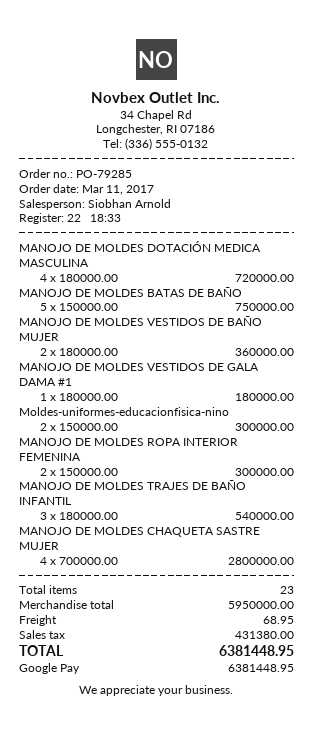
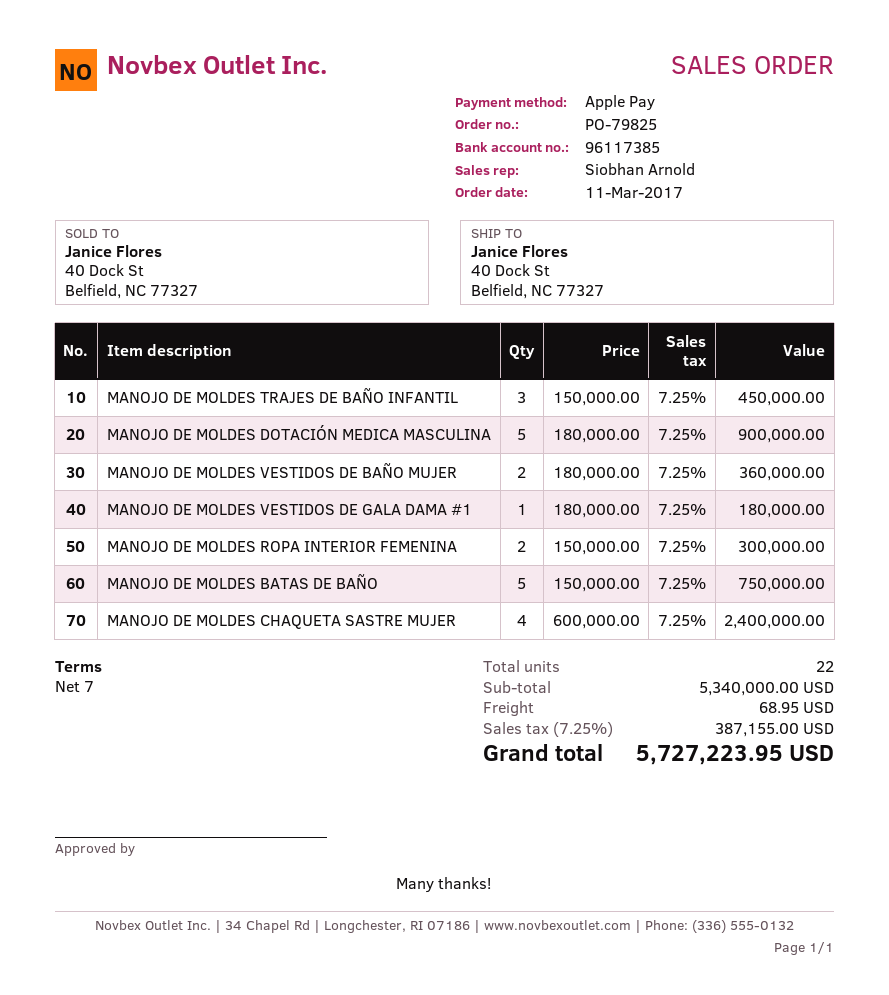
order number: PO-79285 -> PO-79825
payment method: Google Pay -> Apple Pay
MANOJO DE MOLDES DOTACIÓN MEDICA MASCULINA: 4 x 180000.00 = 720000.00 -> 5 x 180000.00 = 900000.00
Moldes-uniformes-educacionfisica-nino: 2 x 150000.00 = 300000.00 -> none
MANOJO DE MOLDES TRAJES DE BAÑO INFANTIL: 3 x 180000.00 = 540000.00 -> 3 x 150000.00 = 450000.00
MANOJO DE MOLDES CHAQUETA SASTRE MUJER: 4 x 700000.00 = 2800000.00 -> 4 x 600000.00 = 2400000.00
total quantity: 23 -> 22
subtotal: 5950000.00 -> 5340000.00
tax: 431380.00 -> 387155.00
total: 6381448.95 -> 5727223.95

